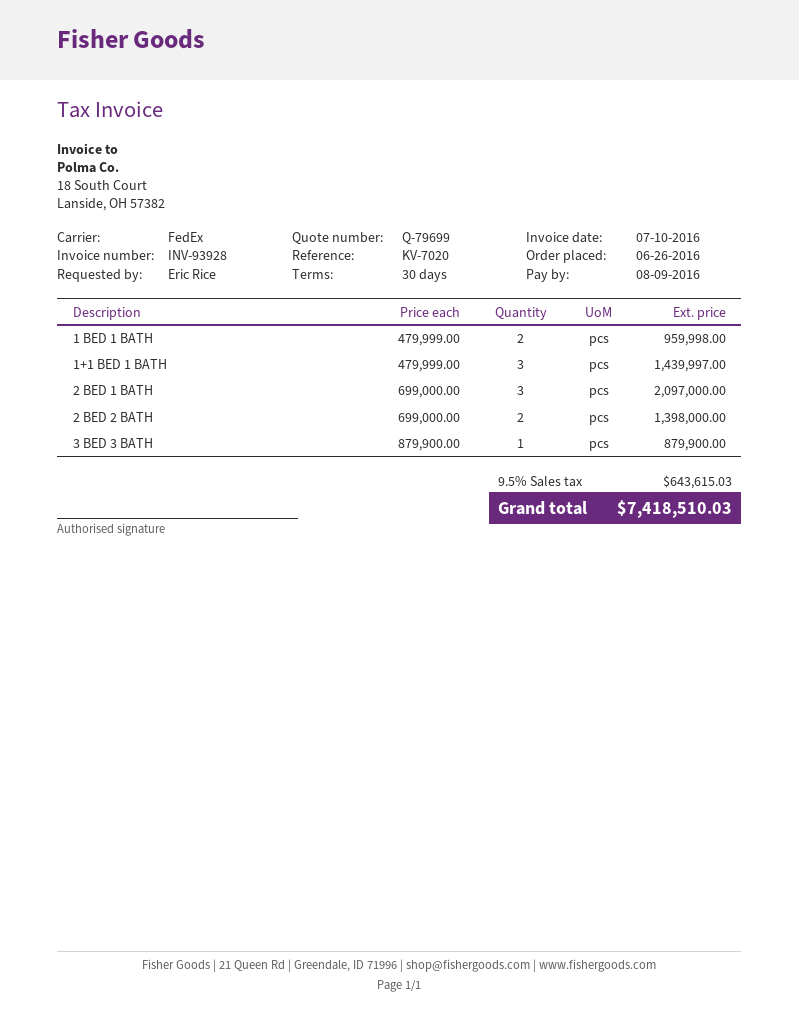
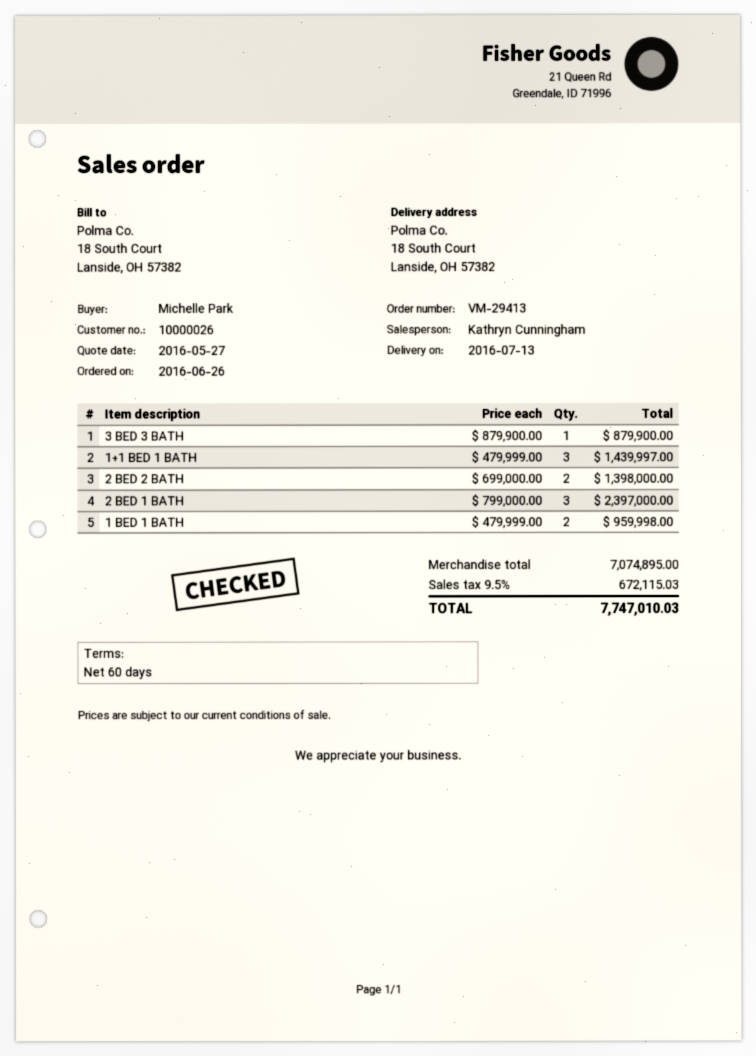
payment terms: 30 days -> 60 days
ordered by: Eric Rice -> Michelle Park
2 BED 1 BATH: 3 x 699000.00 = 2097000.00 -> 3 x 799000.00 = 2397000.00
tax: 9.5% = 643615.03 -> 9.5% = 672115.03
total: 7418510.03 -> 7747010.03

